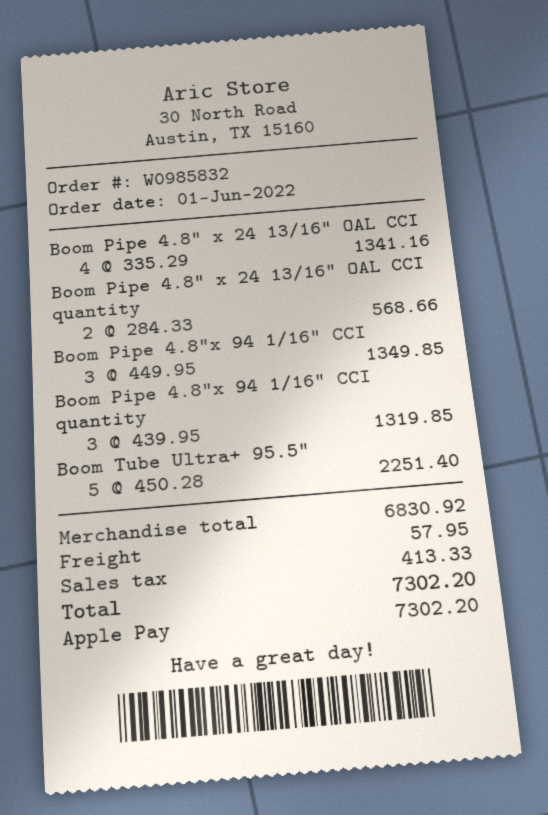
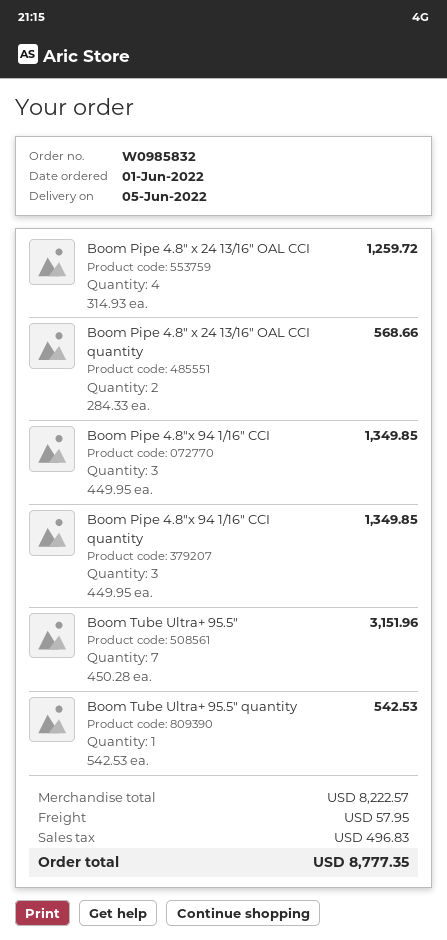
Boom Pipe 4.8" x 24 13/16" OAL CCI: 4 x 335.29 = 1341.16 -> 4 x 314.93 = 1259.72
Boom Pipe 4.8"x 94 1/16" CCI quantity: 3 x 439.95 = 1319.85 -> 3 x 449.95 = 1349.85
Boom Tube Ultra+ 95.5": 5 x 450.28 = 2251.40 -> 7 x 450.28 = 3151.96
Boom Tube Ultra+ 95.5" quantity: none -> 1 x 542.53 = 542.53
subtotal: 6830.92 -> 8222.57
tax: 413.33 -> 496.83
total: 7302.20 -> 8777.35

